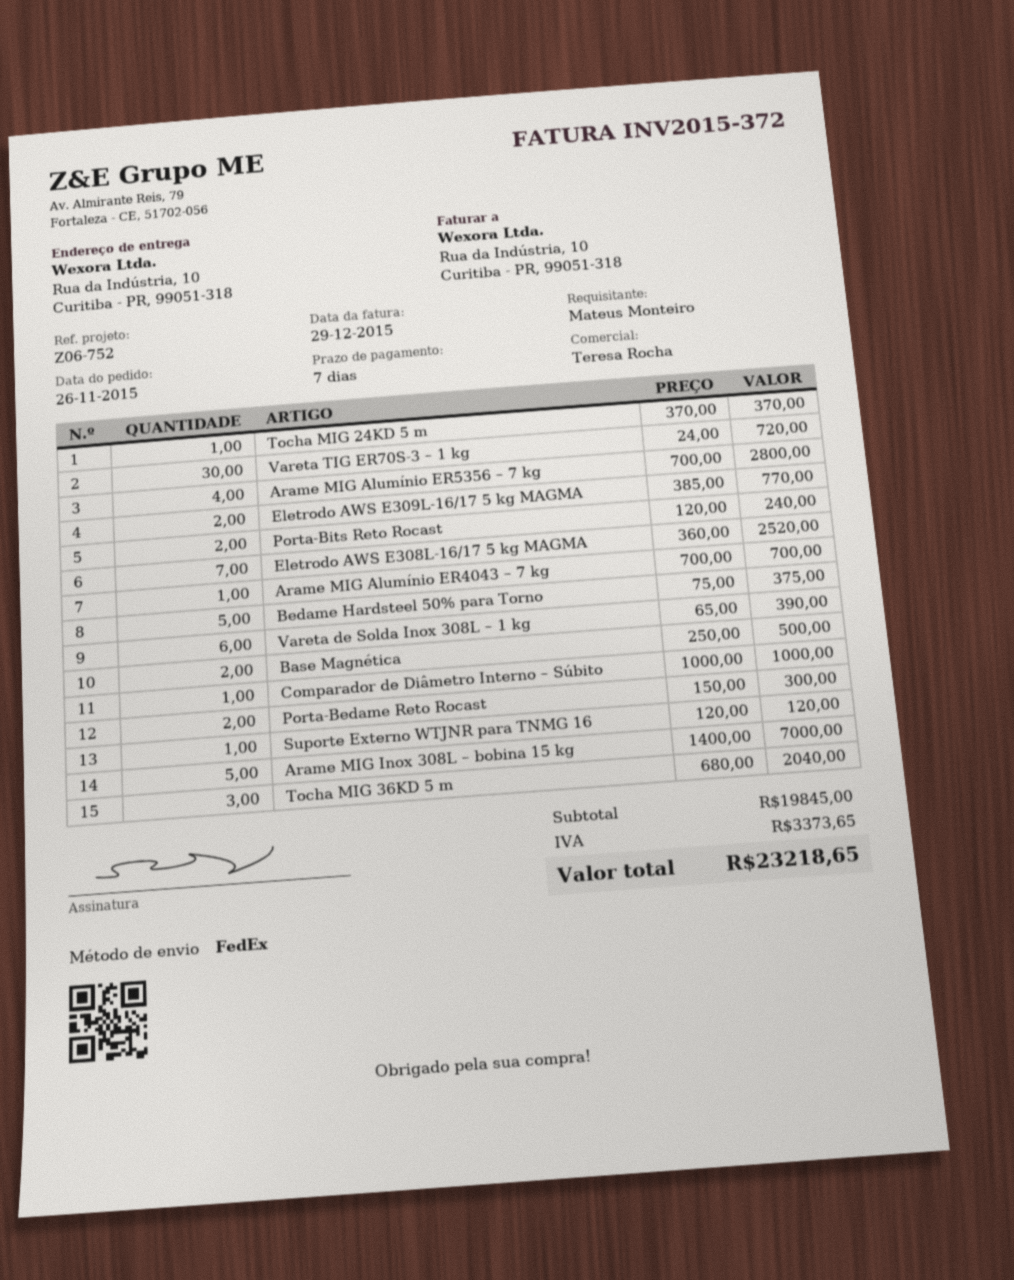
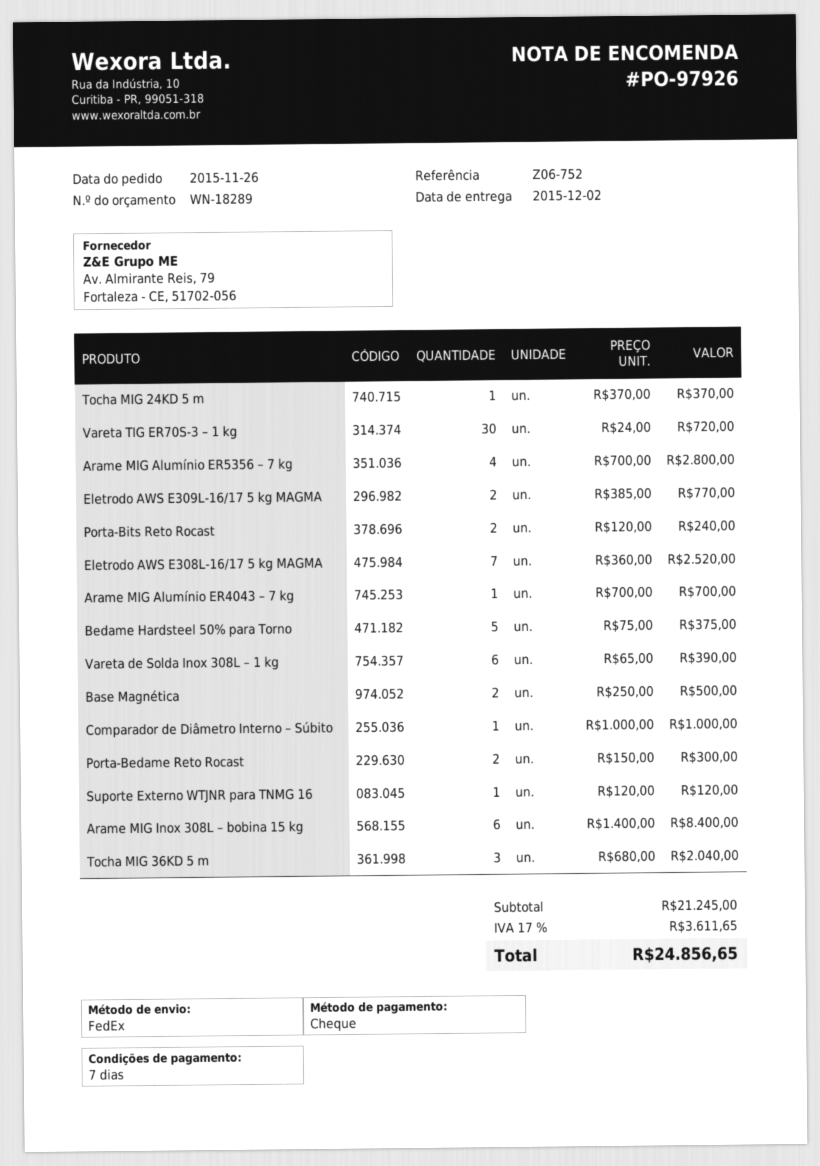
Arame MIG Inox 308L – bobina 15 kg: 5 x 1400.00 = 7000.00 -> 6 x 1400.00 = 8400.00
subtotal: 19845.00 -> 21245.00
tax: 3373.65 -> 3611.65
total: 23218.65 -> 24856.65

